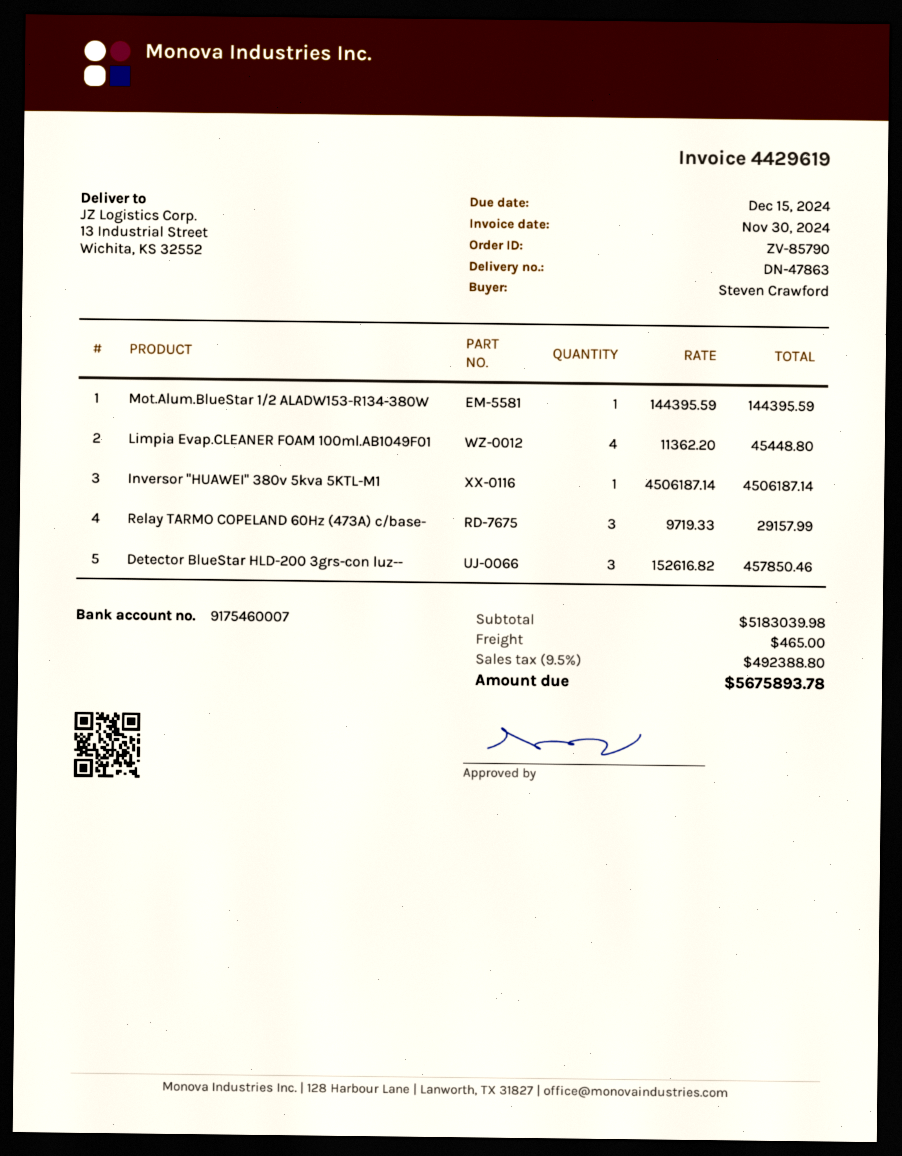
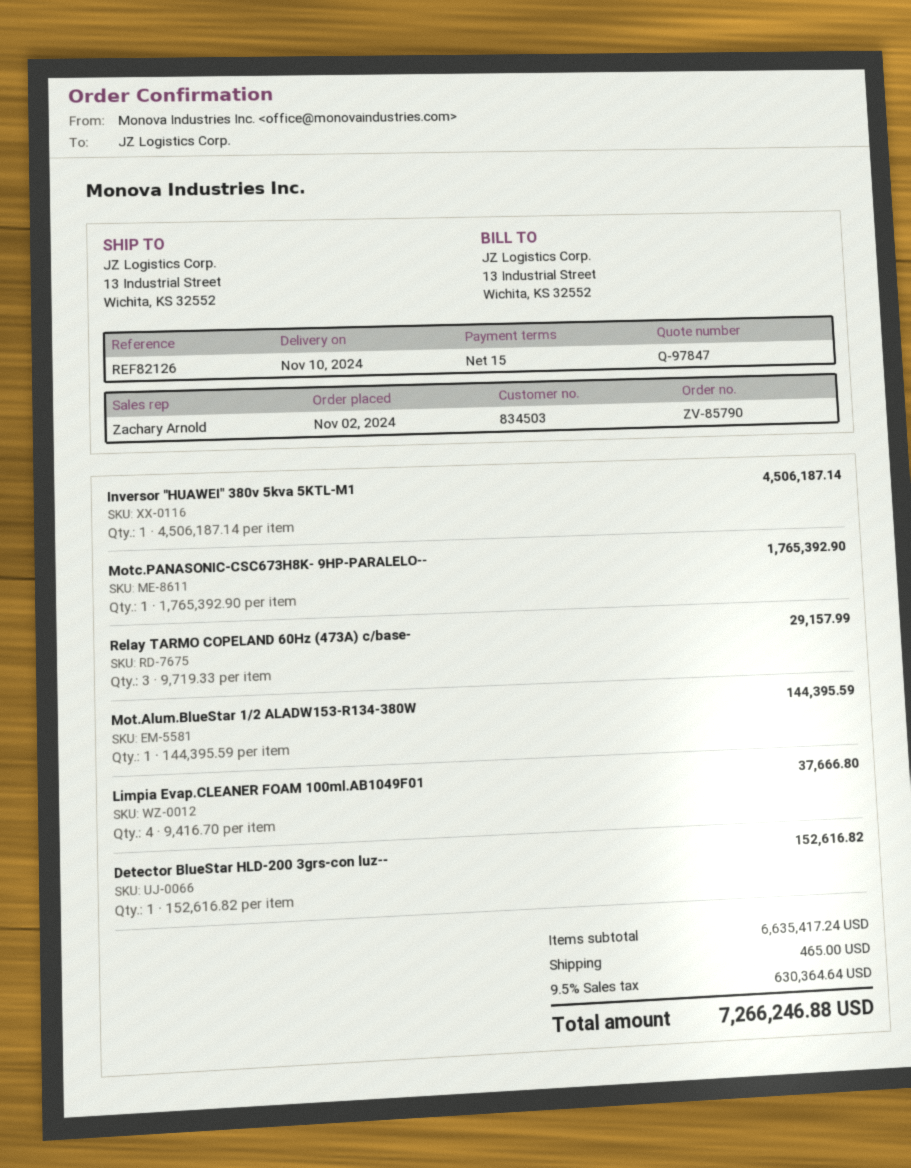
Limpia Evap.CLEANER FOAM 100ml.AB1049F01: 4 x 11362.20 = 45448.80 -> 4 x 9416.70 = 37666.80
Detector BlueStar HLD-200 3grs-con luz--: 3 x 152616.82 = 457850.46 -> 1 x 152616.82 = 152616.82
Motc.PANASONIC-CSC673H8K- 9HP-PARALELO--: none -> 1 x 1765392.90 = 1765392.90
subtotal: 5183039.98 -> 6635417.24
tax: 9.5% = 492388.80 -> 9.5% = 630364.64
total: 5675893.78 -> 7266246.88

